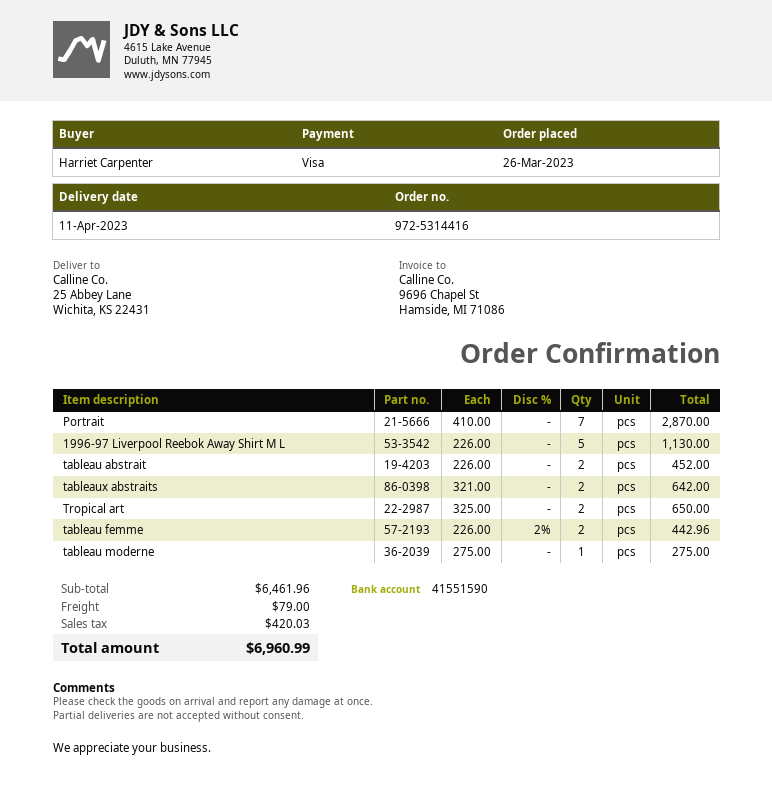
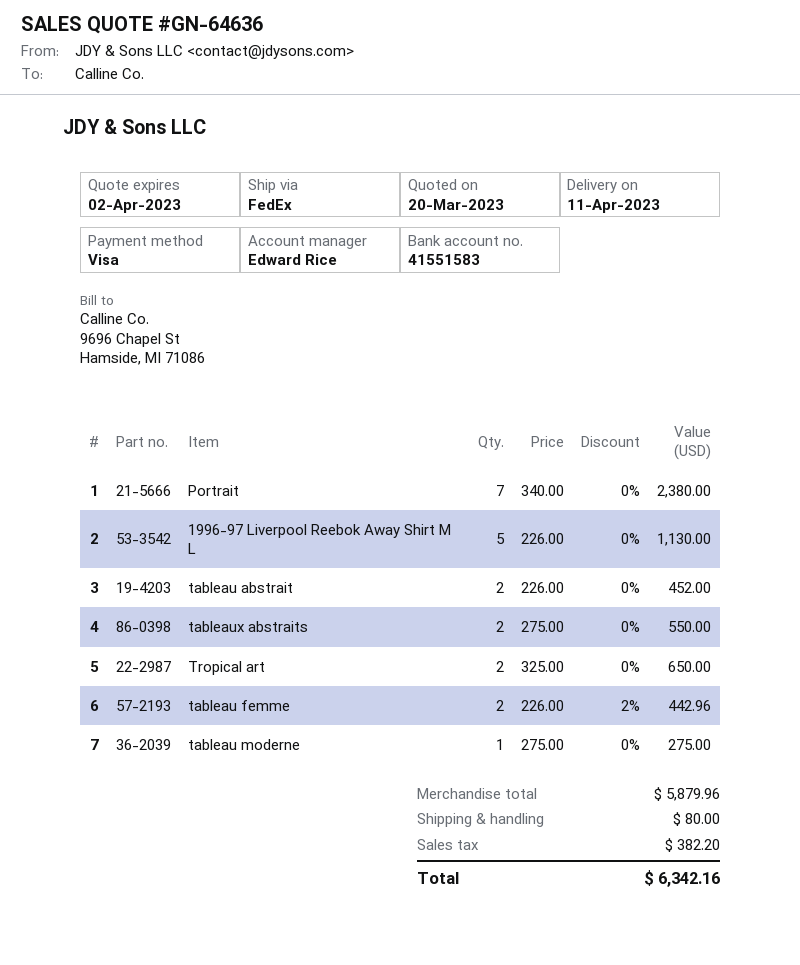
bank account: 41551590 -> 41551583
Portrait: 7 x 410.00 = 2870.00 -> 7 x 340.00 = 2380.00
tableaux abstraits: 2 x 321.00 = 642.00 -> 2 x 275.00 = 550.00
subtotal: 6461.96 -> 5879.96
shipping: 79.00 -> 80.00
tax: 420.03 -> 382.20
total: 6960.99 -> 6342.16

